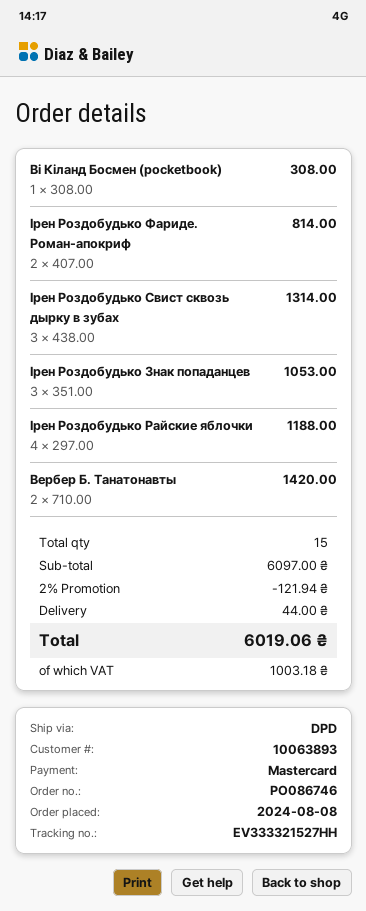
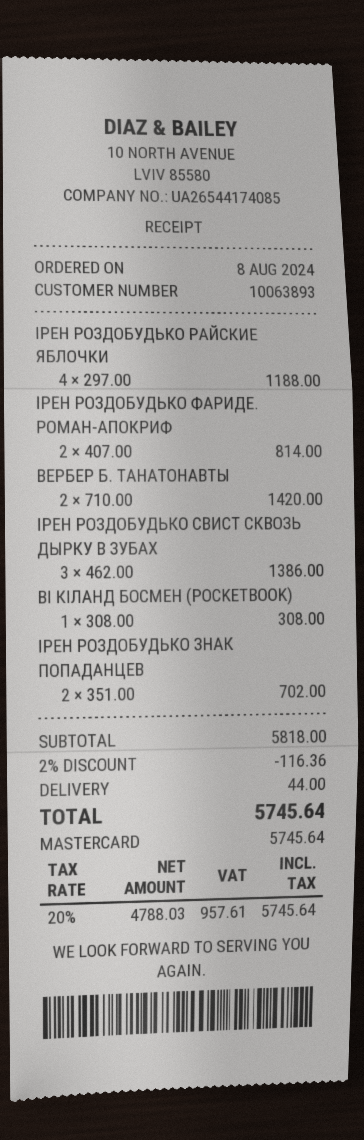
Ірен Роздобудько Свист сквозь дырку в зубах: 3 x 438.00 = 1314.00 -> 3 x 462.00 = 1386.00
Ірен Роздобудько Знак попаданцев: 3 x 351.00 = 1053.00 -> 2 x 351.00 = 702.00
subtotal: 6097.00 -> 5818.00
discount: 2% = 121.94 -> 2% = 116.36
tax: 1003.18 -> 957.61
total: 6019.06 -> 5745.64

